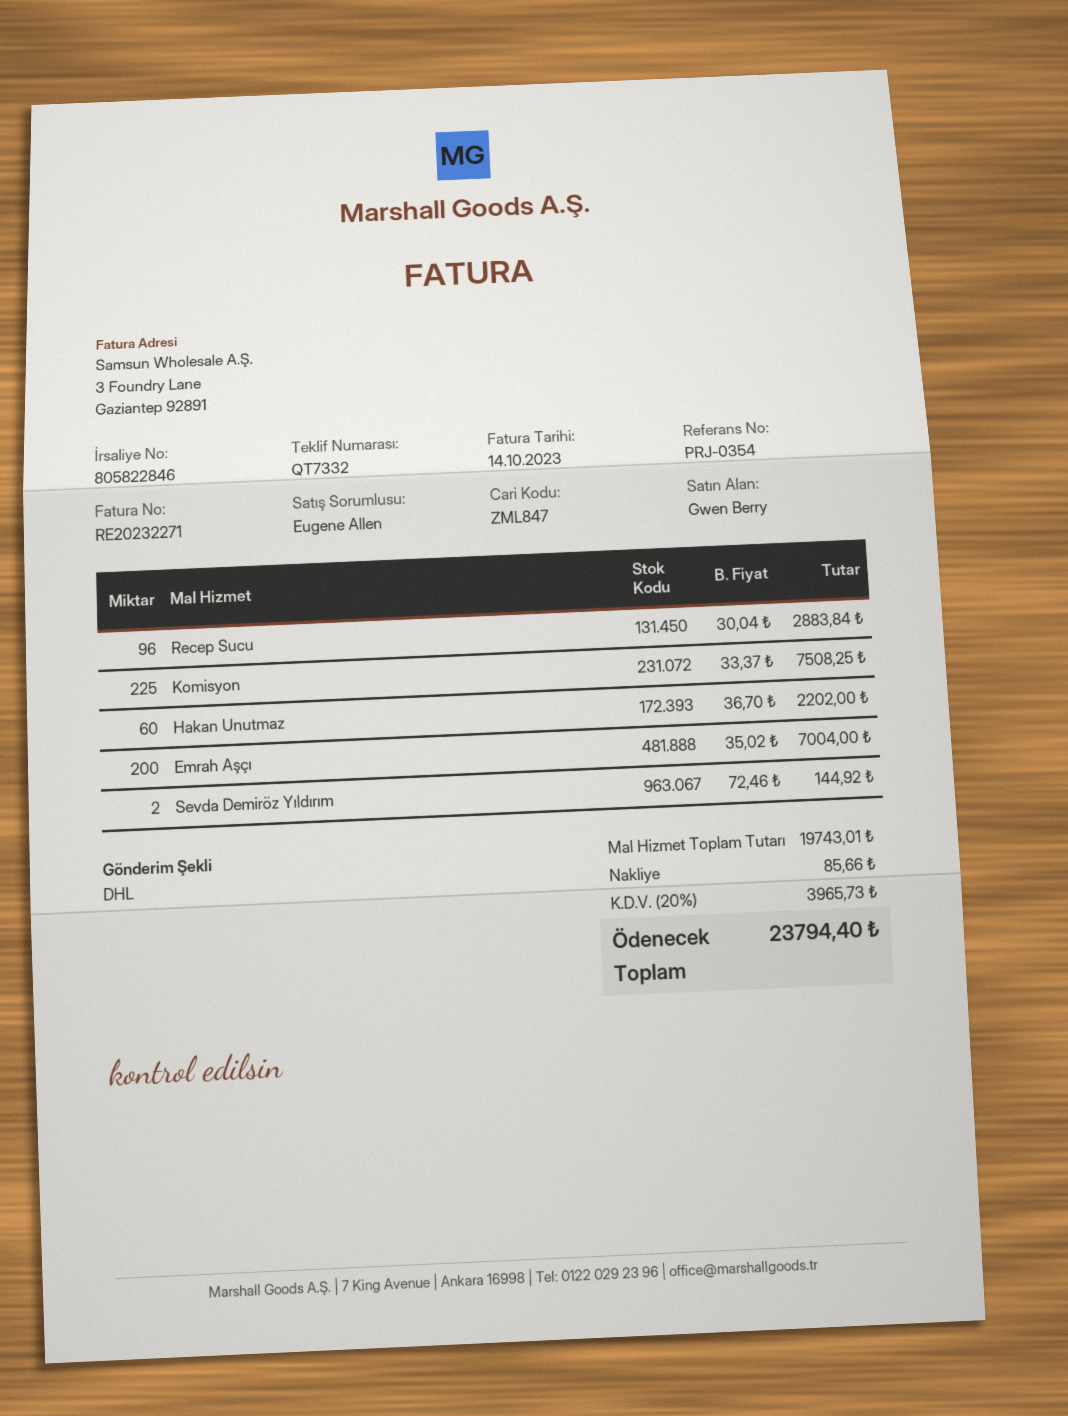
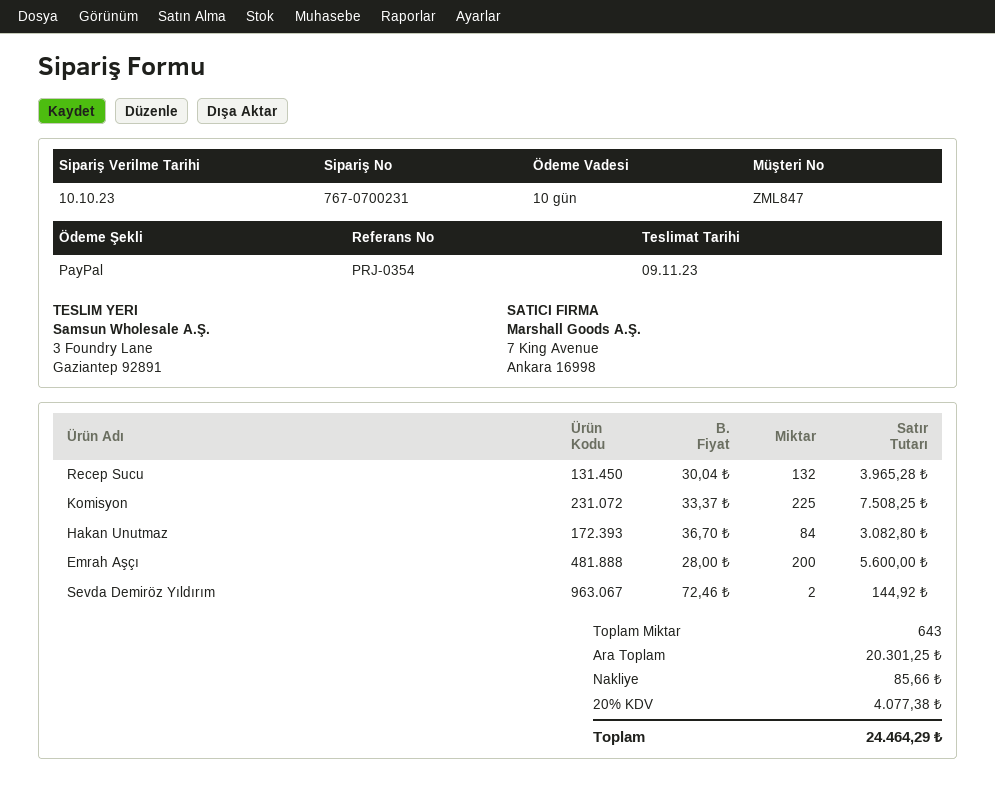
Recep Sucu: 96 x 30.04 = 2883.84 -> 132 x 30.04 = 3965.28
Hakan Unutmaz: 60 x 36.70 = 2202.00 -> 84 x 36.70 = 3082.80
Emrah Aşçı: 200 x 35.02 = 7004.00 -> 200 x 28.00 = 5600.00
subtotal: 19743.01 -> 20301.25
tax: 20% = 3965.73 -> 20% = 4077.38
total: 23794.40 -> 24464.29

